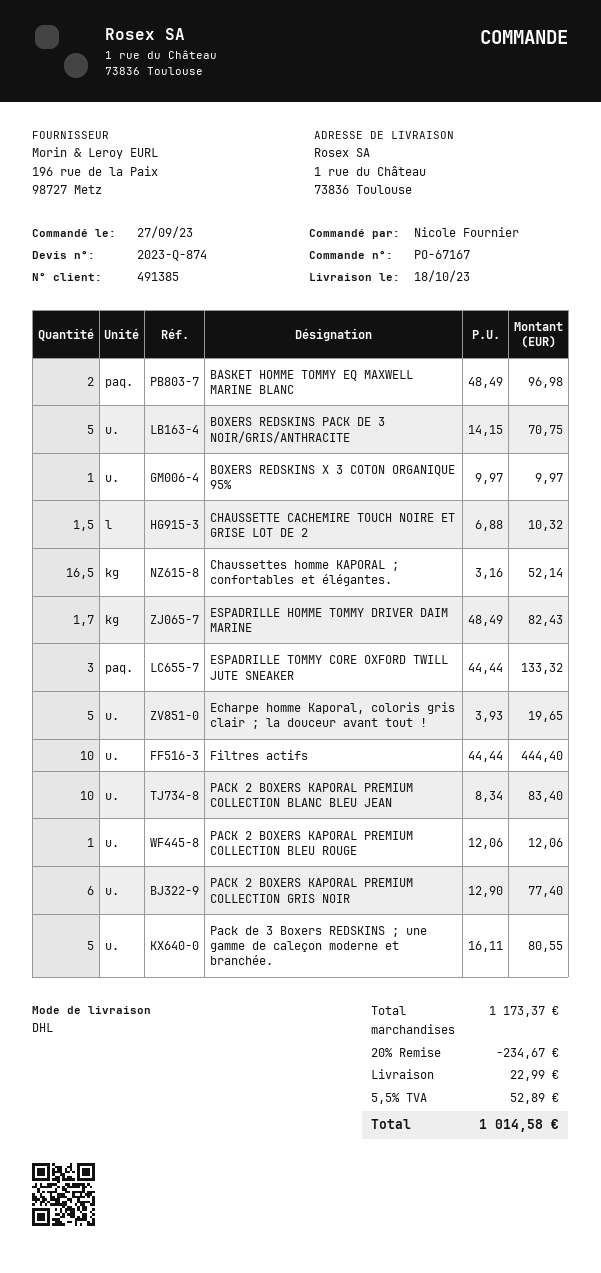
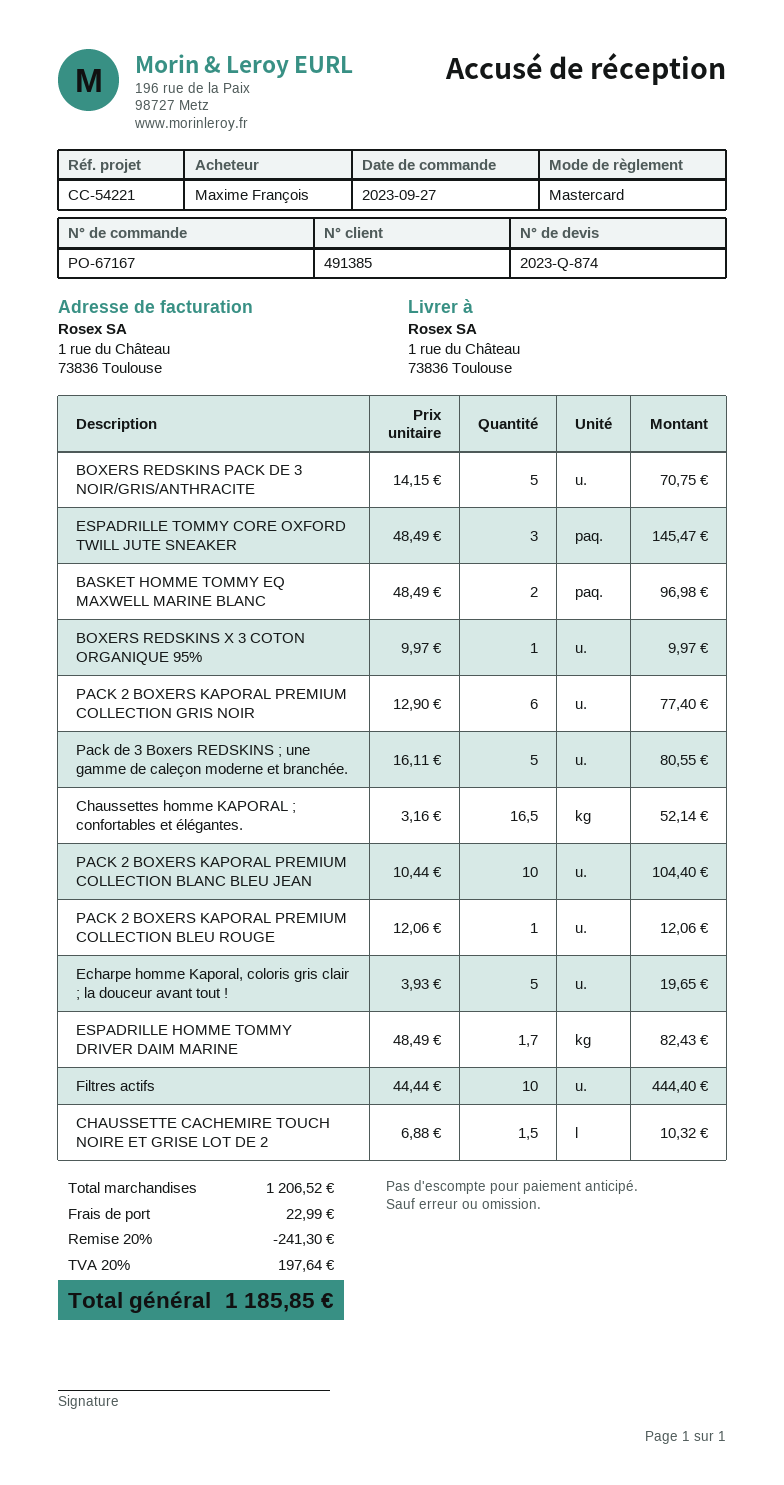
ordered by: Nicole Fournier -> Maxime François
ESPADRILLE TOMMY CORE OXFORD TWILL JUTE SNEAKER: 3 x 44.44 = 133.32 -> 3 x 48.49 = 145.47
PACK 2 BOXERS KAPORAL PREMIUM COLLECTION BLANC BLEU JEAN: 10 x 8.34 = 83.40 -> 10 x 10.44 = 104.40
subtotal: 1173.37 -> 1206.52
discount: 20% = 234.67 -> 20% = 241.30
tax: 5.5% = 52.89 -> 20% = 197.64
total: 1014.58 -> 1185.85

